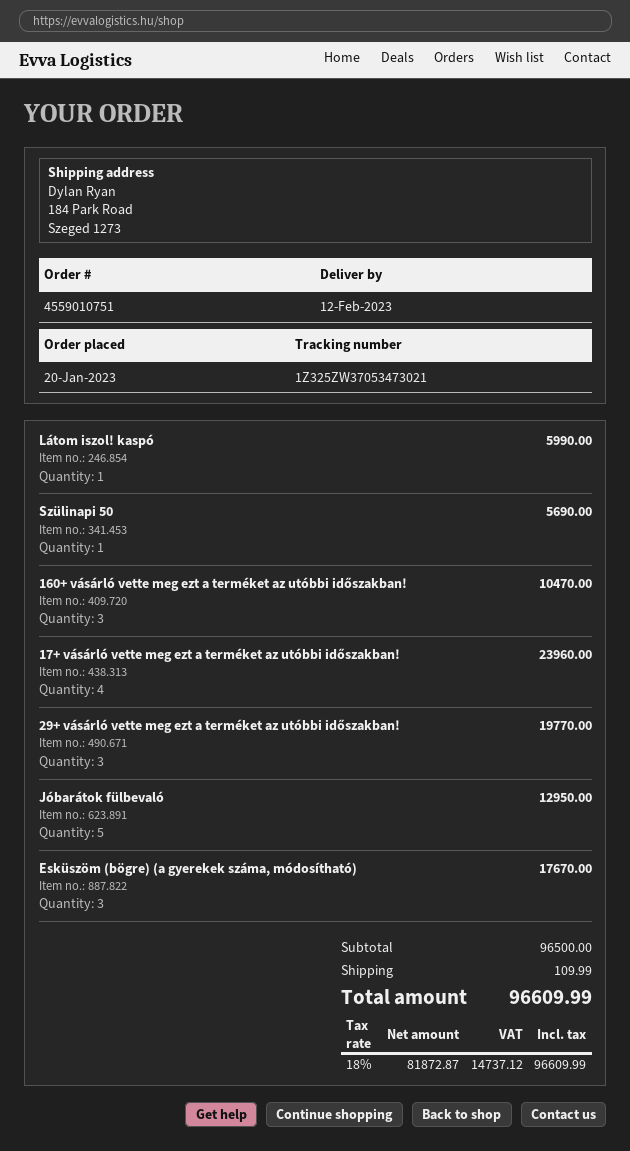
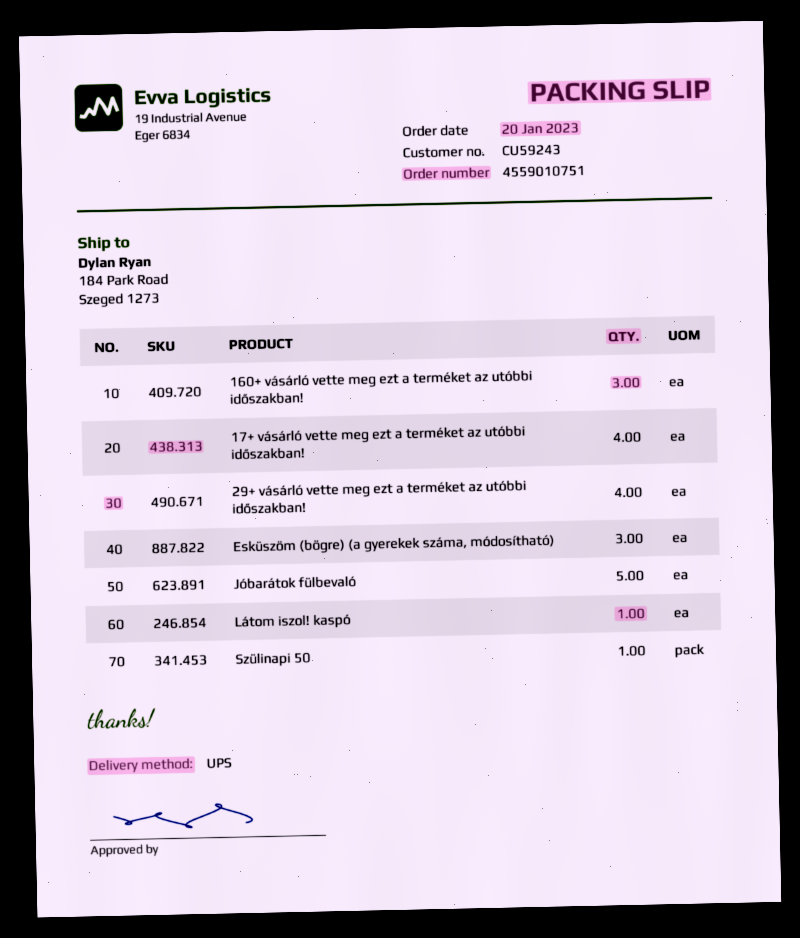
29+ vásárló vette meg ezt a terméket az utóbbi időszakban!: 3 -> 4

